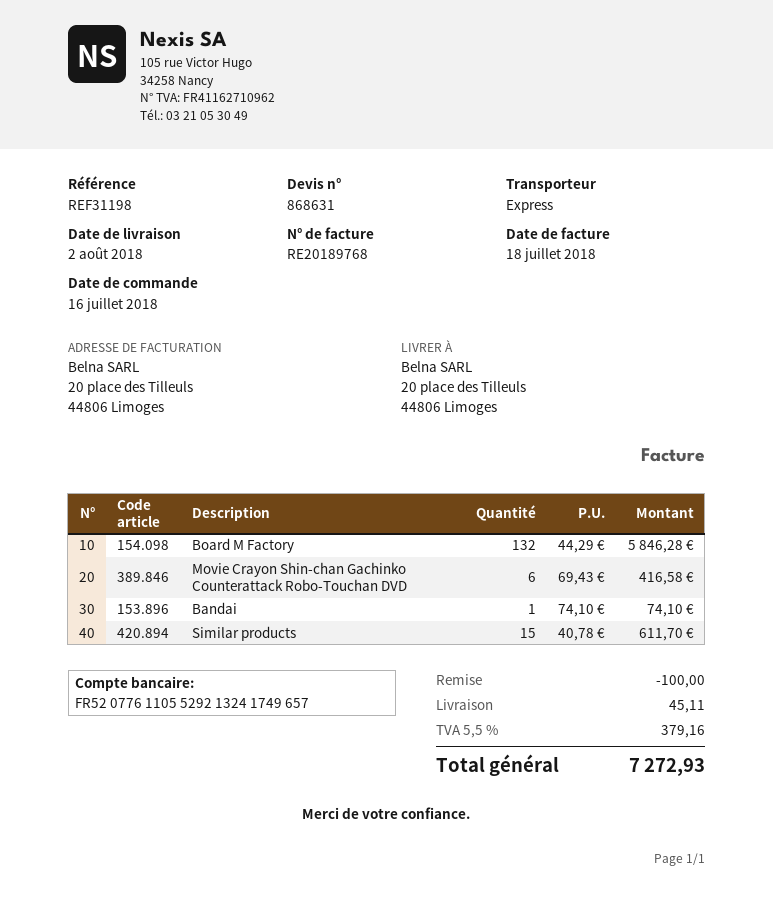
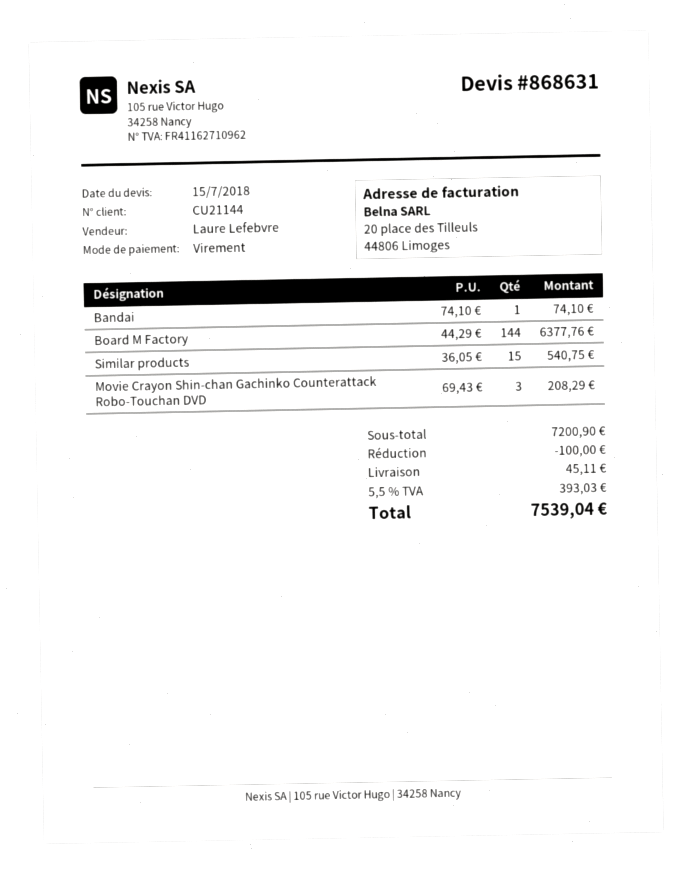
Board M Factory: 132 x 44.29 = 5846.28 -> 144 x 44.29 = 6377.76
Movie Crayon Shin-chan Gachinko Counterattack Robo-Touchan DVD: 6 x 69.43 = 416.58 -> 3 x 69.43 = 208.29
Similar products: 15 x 40.78 = 611.70 -> 15 x 36.05 = 540.75
tax: 5.5% = 379.16 -> 5.5% = 393.03
total: 7272.93 -> 7539.04

